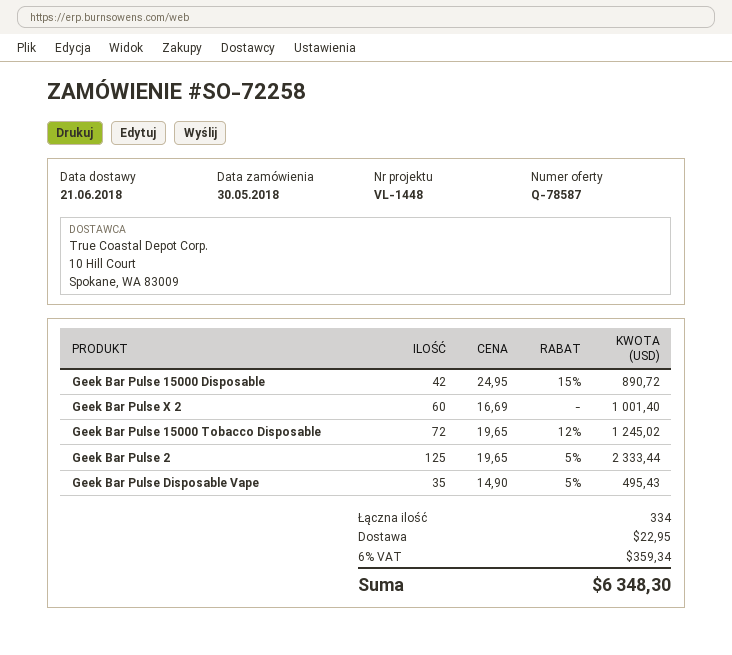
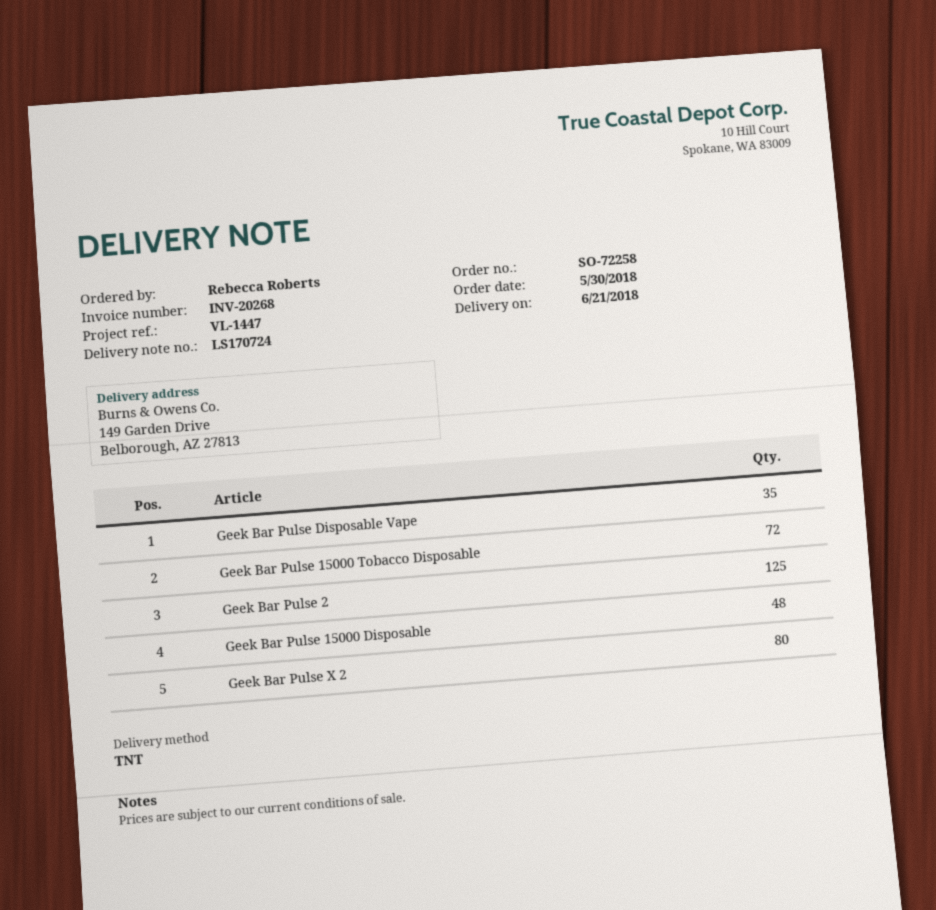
reference: VL-1448 -> VL-1447
Geek Bar Pulse 15000 Disposable: 42 -> 48
Geek Bar Pulse X 2: 60 -> 80

